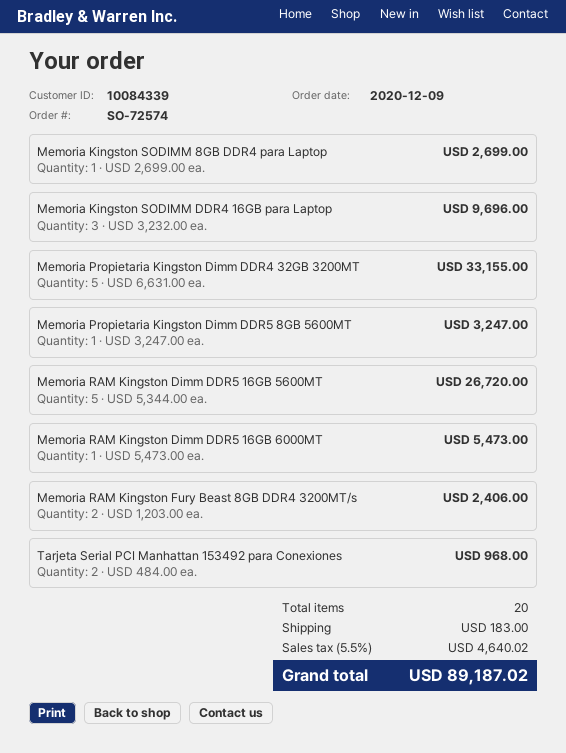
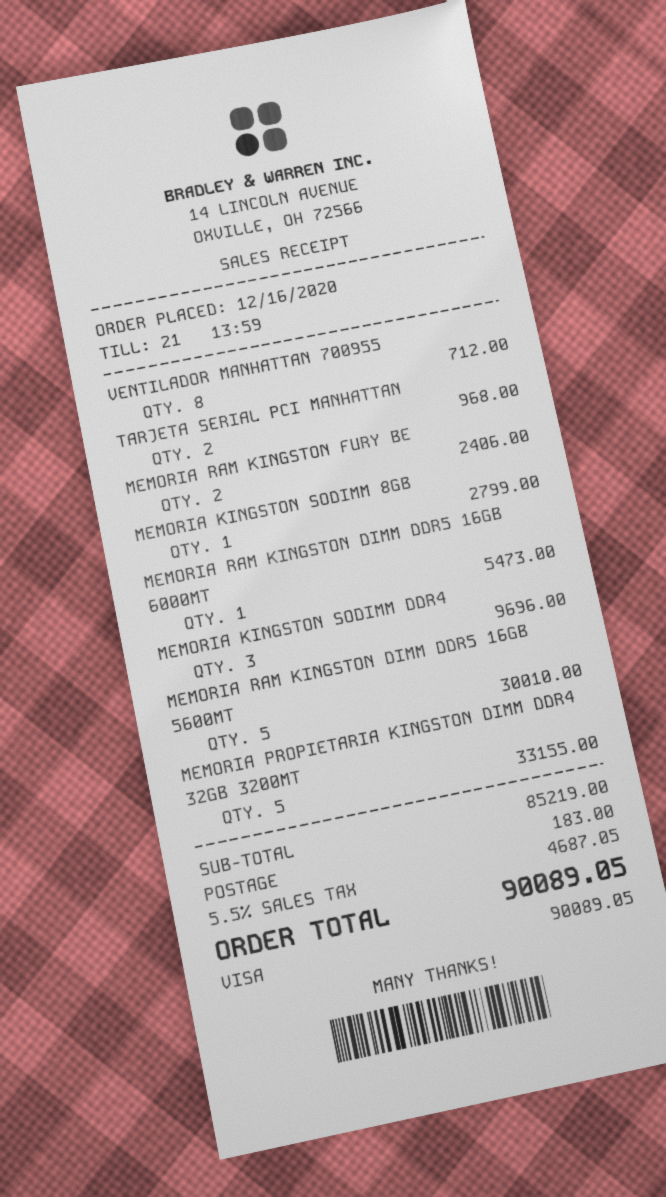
order date: 2020-12-09 -> 2020-12-16
Memoria Kingston SODIMM 8GB DDR4 para Laptop: 1 for 2699.00 -> 1 for 2799.00
Memoria Propietaria Kingston Dimm DDR5 8GB 5600MT: 1 for 3247.00 -> none
Memoria RAM Kingston Dimm DDR5 16GB 5600MT: 5 for 26720.00 -> 5 for 30010.00
VENTILADOR MANHATTAN 700955: none -> 8 for 712.00
tax: 5.5% = 4640.02 -> 5.5% = 4687.05
total: 89187.02 -> 90089.05

